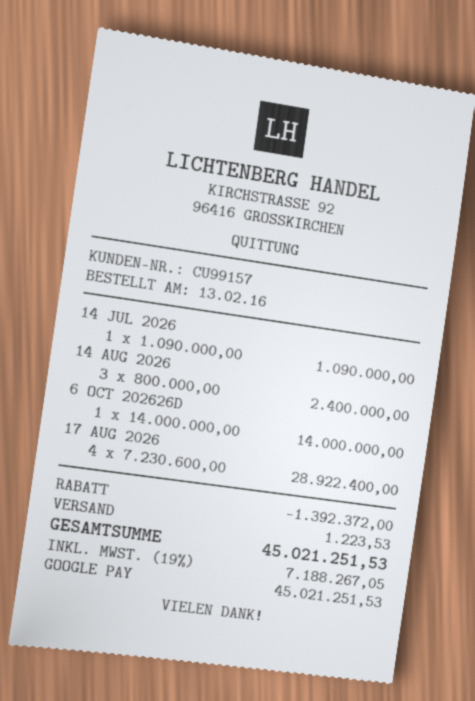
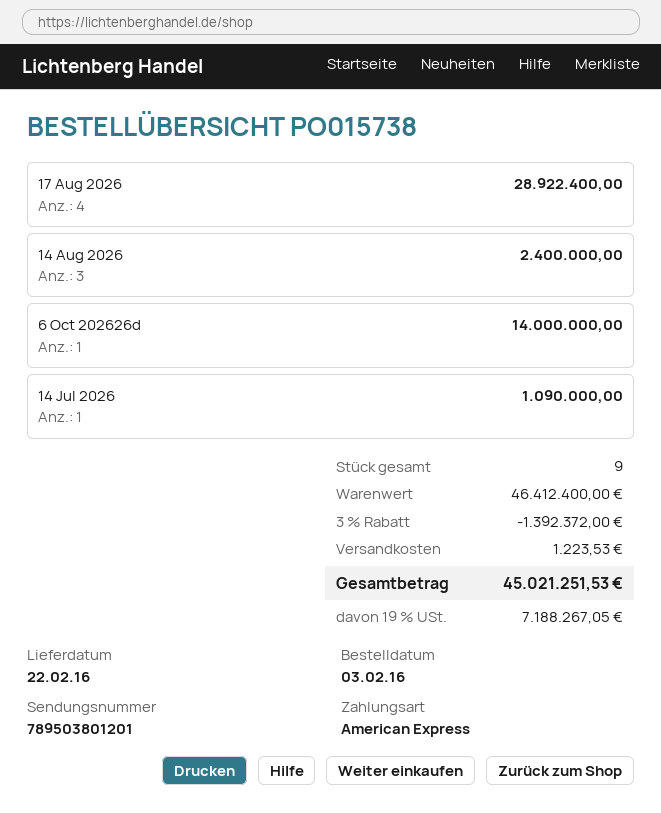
order date: 2016-02-13 -> 2016-02-03
payment method: Google Pay -> American Express

